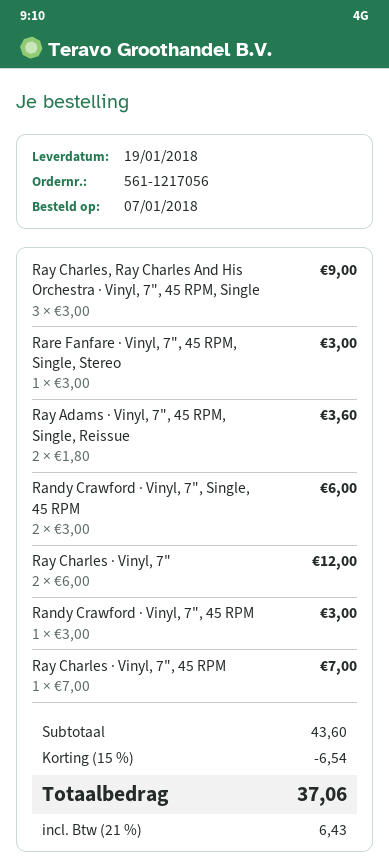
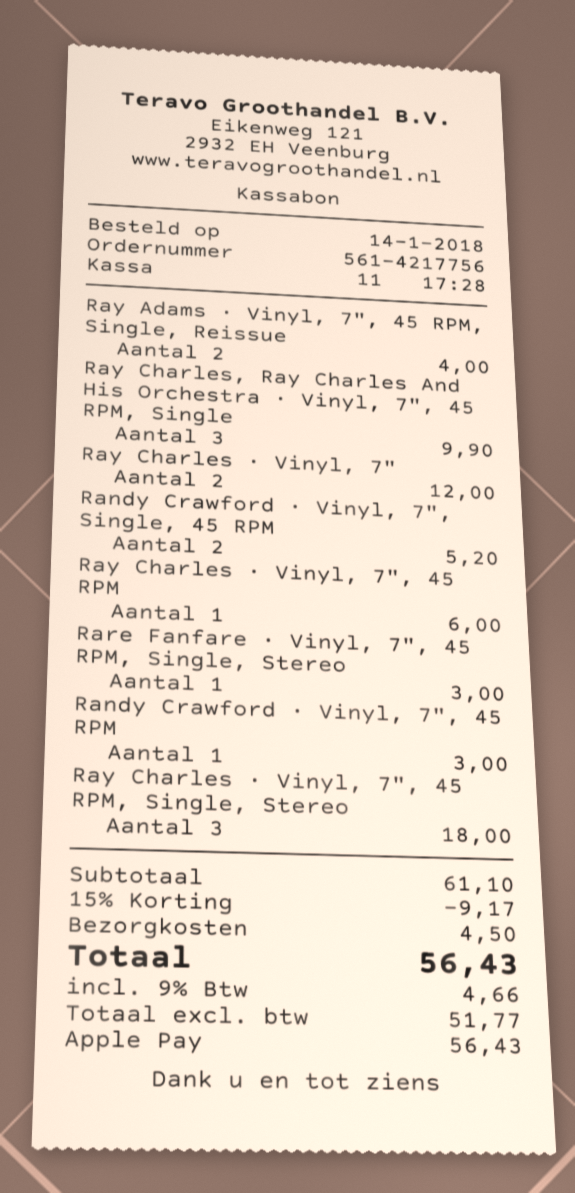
order number: 561-1217056 -> 561-4217756
order date: 2018-01-07 -> 2018-01-14
Ray Charles, Ray Charles And His Orchestra · Vinyl, 7", 45 RPM, Single: 3 for 9.00 -> 3 for 9.90
Ray Adams · Vinyl, 7", 45 RPM, Single, Reissue: 2 for 3.60 -> 2 for 4.00
Randy Crawford · Vinyl, 7", Single, 45 RPM: 2 for 6.00 -> 2 for 5.20
Ray Charles · Vinyl, 7", 45 RPM: 1 for 7.00 -> 1 for 6.00
Ray Charles · Vinyl, 7", 45 RPM, Single, Stereo: none -> 3 for 18.00
subtotal: 43.60 -> 61.10
discount: 15% = 6.54 -> 15% = 9.17
shipping: none -> 4.50
tax: 21% = 6.43 -> 9% = 4.66
total: 37.06 -> 56.43

